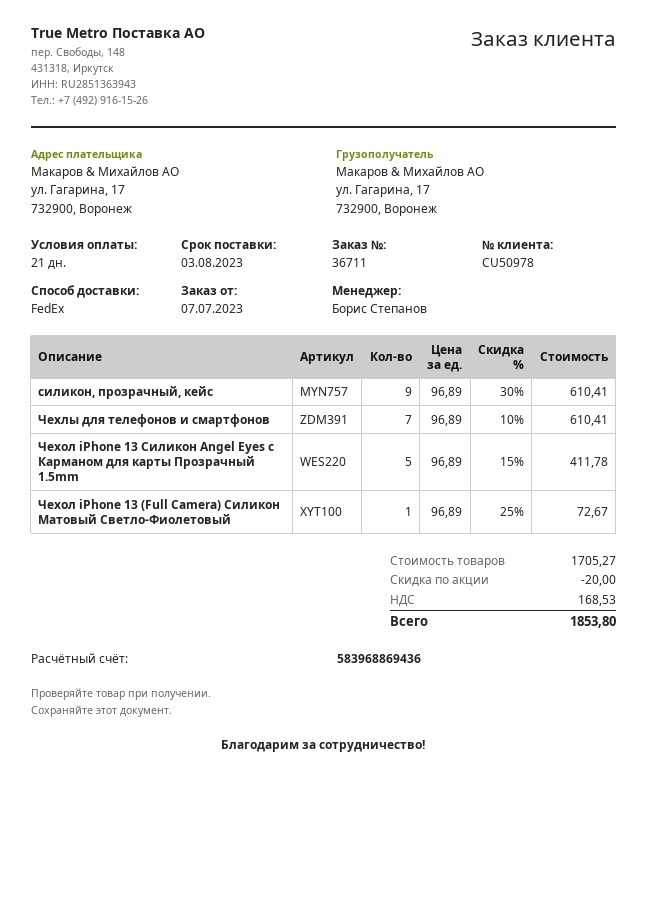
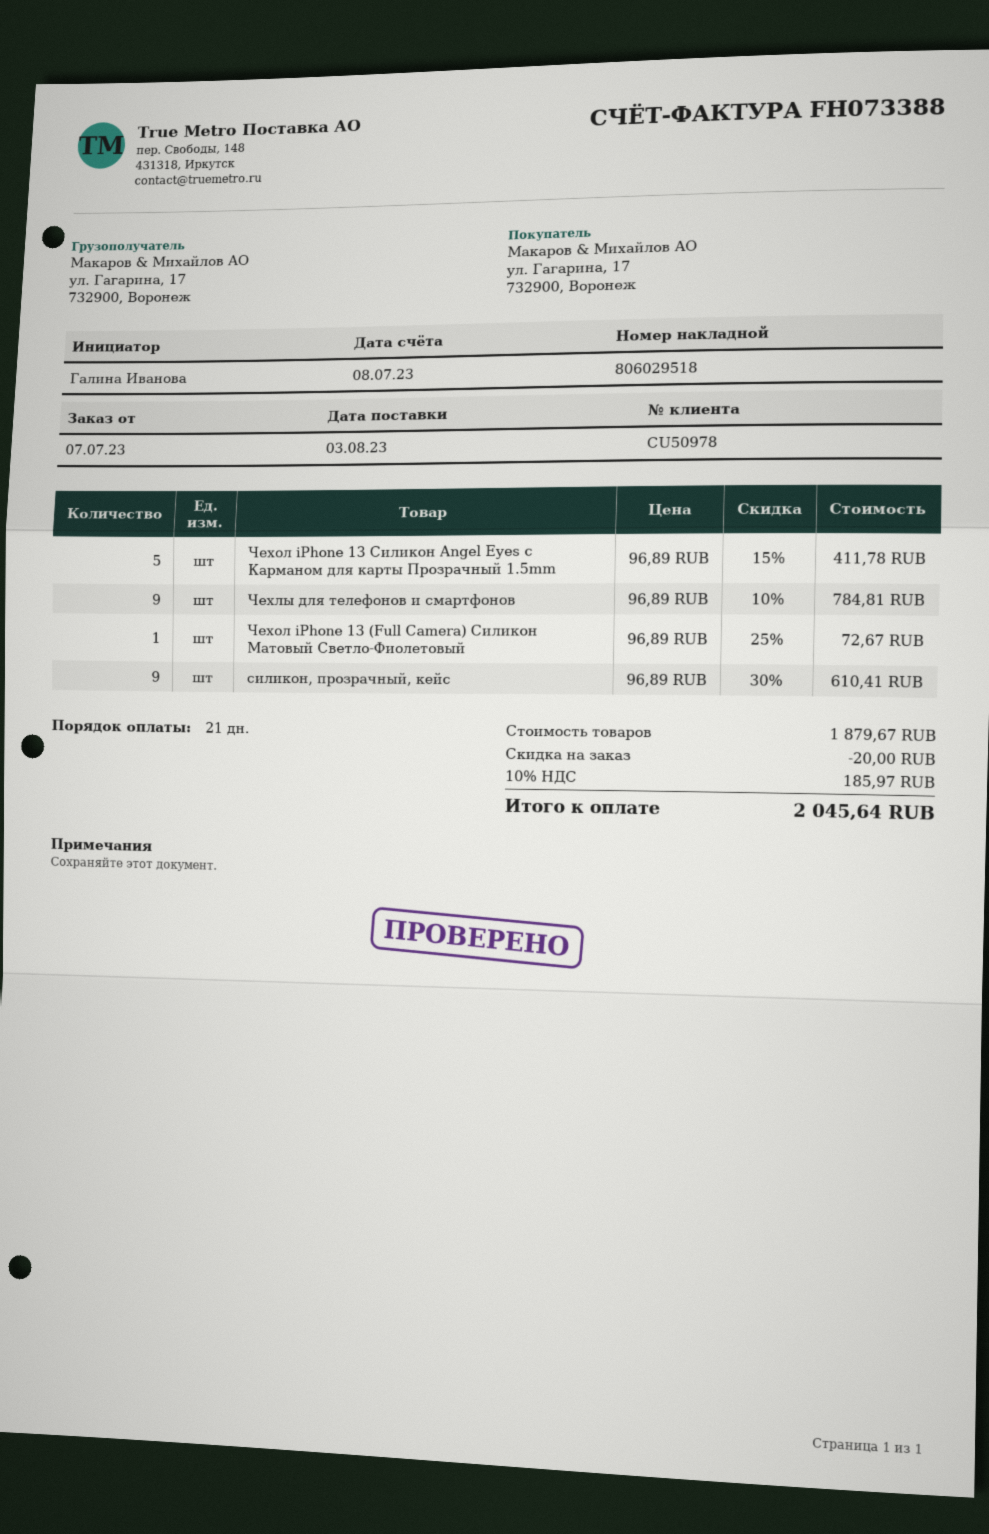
Чехлы для телефонов и смартфонов: 7 x 96.89 - 10% = 610.41 -> 9 x 96.89 - 10% = 784.81
subtotal: 1705.27 -> 1879.67
tax: 168.53 -> 185.97
total: 1853.80 -> 2045.64

